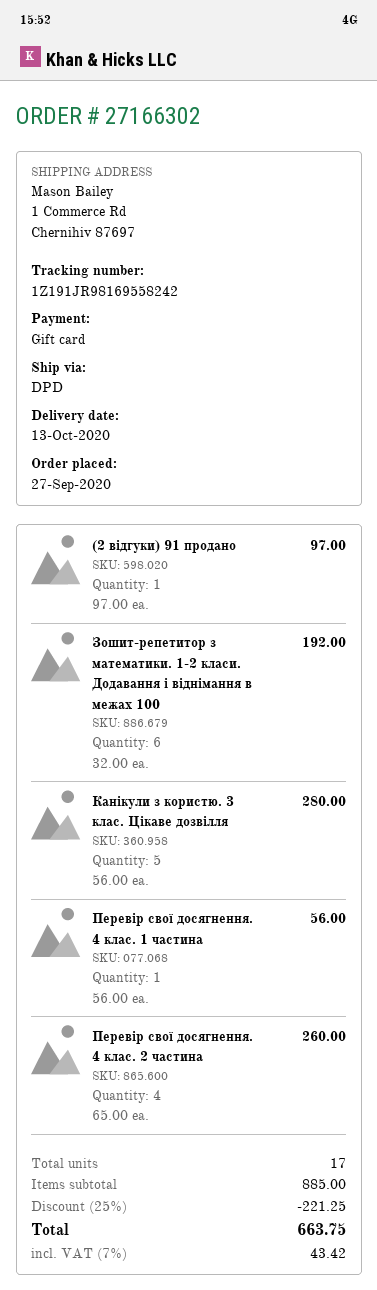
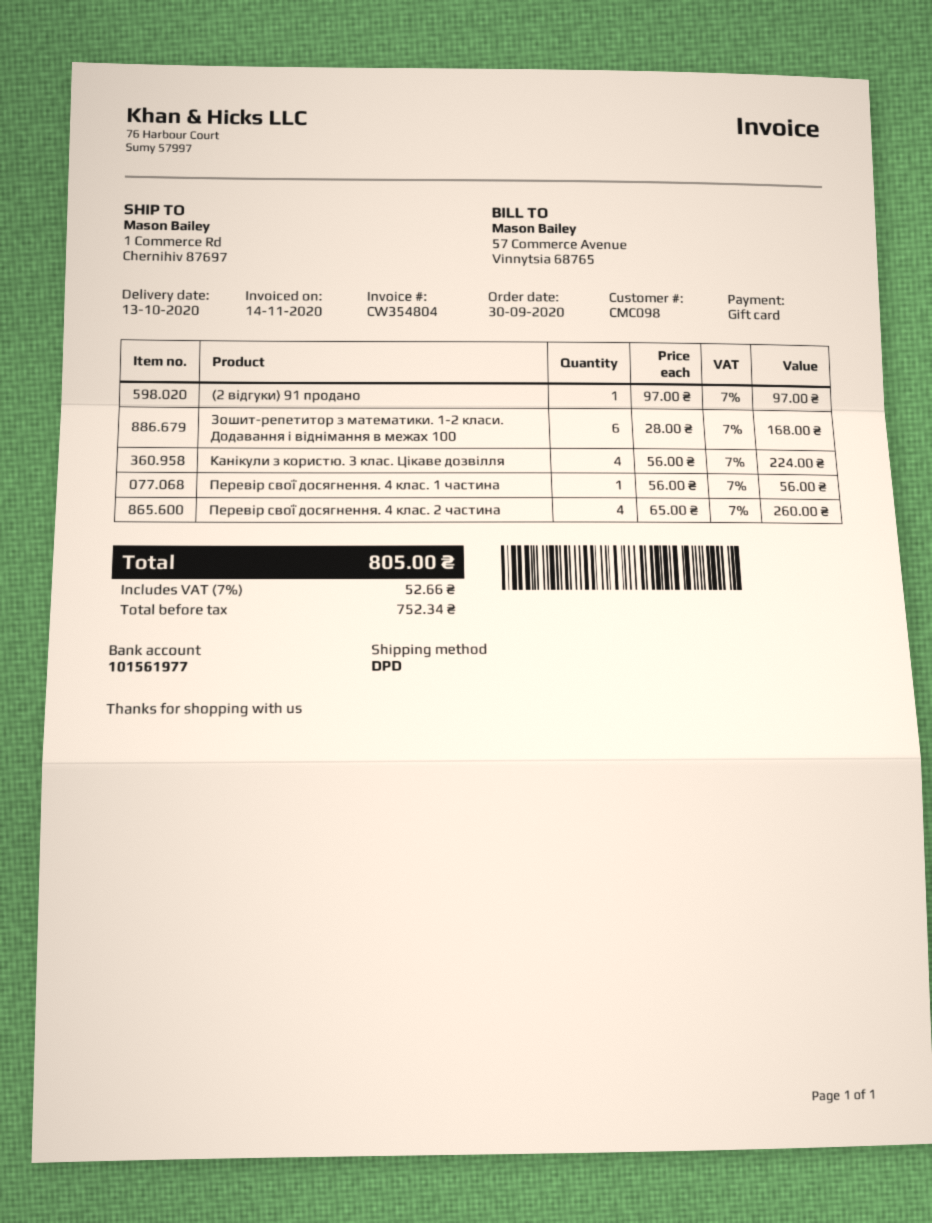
order date: 2020-09-27 -> 2020-09-30
Зошит-репетитор з математики. 1-2 класи. Додавання і віднімання в межах 100: 6 x 32.00 = 192.00 -> 6 x 28.00 = 168.00
Канікули з користю. 3 клас. Цікаве дозвілля: 5 x 56.00 = 280.00 -> 4 x 56.00 = 224.00
discount: 25% = 221.25 -> none
tax: 7% = 43.42 -> 7% = 52.66
total: 663.75 -> 805.00

